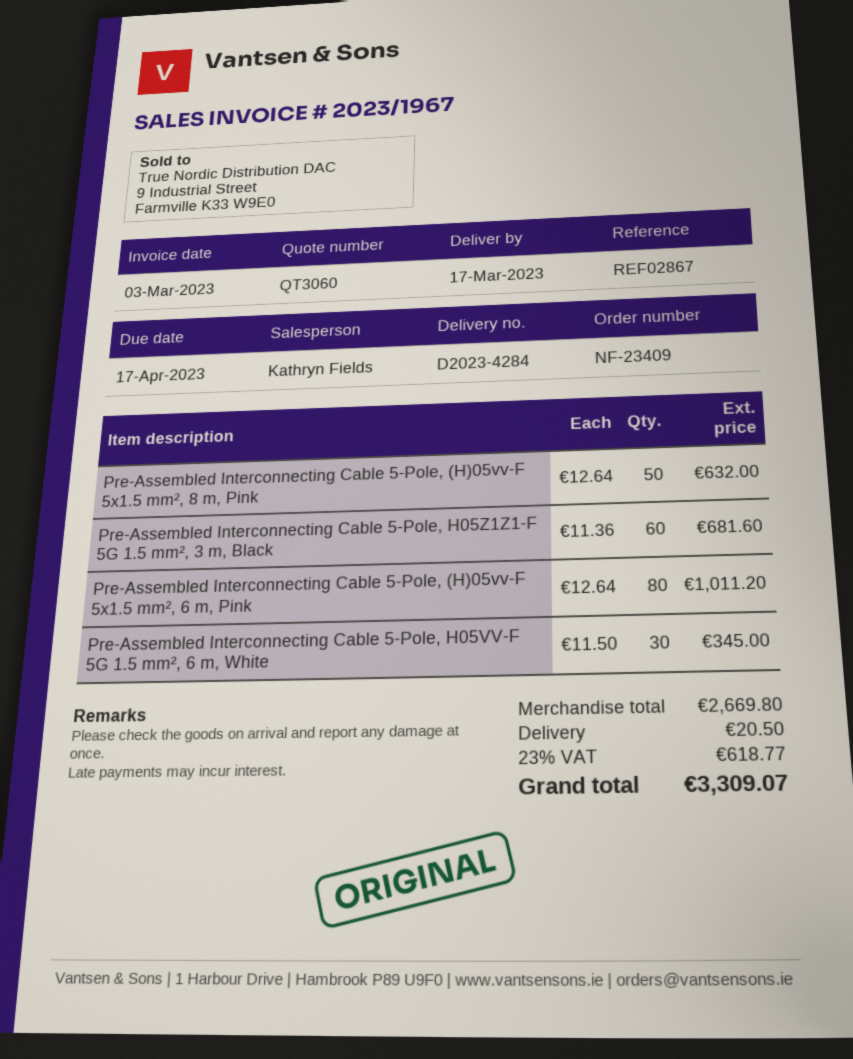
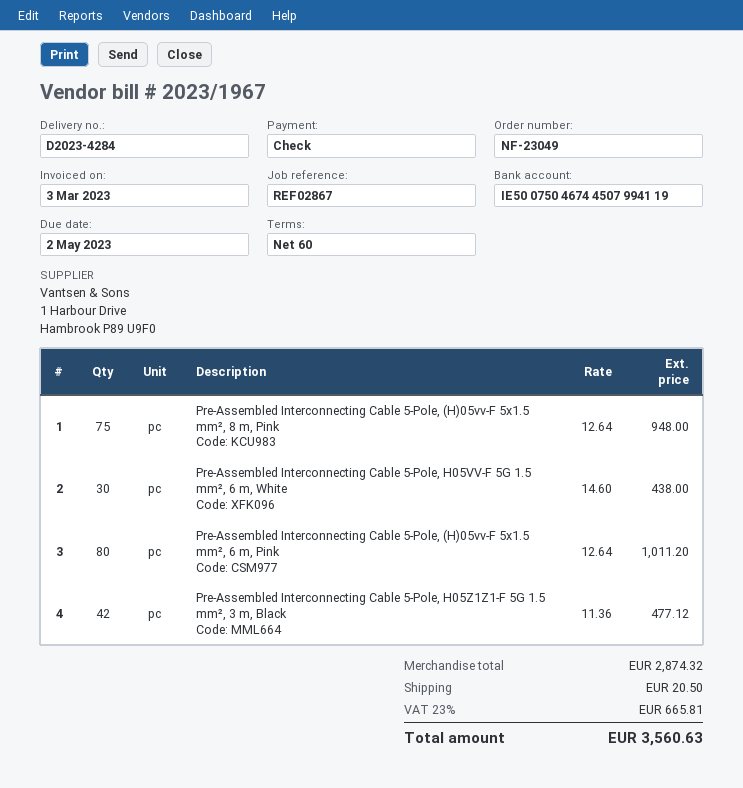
order number: NF-23409 -> NF-23049
due date: 2023-04-17 -> 2023-05-02
Pre-Assembled Interconnecting Cable 5-Pole, (H)05vv-F 5x1.5 mm², 8 m, Pink: 50 x 12.64 = 632.00 -> 75 x 12.64 = 948.00
Pre-Assembled Interconnecting Cable 5-Pole, H05Z1Z1-F 5G 1.5 mm², 3 m, Black: 60 x 11.36 = 681.60 -> 42 x 11.36 = 477.12
Pre-Assembled Interconnecting Cable 5-Pole, H05VV-F 5G 1.5 mm², 6 m, White: 30 x 11.50 = 345.00 -> 30 x 14.60 = 438.00
subtotal: 2669.80 -> 2874.32
tax: 23% = 618.77 -> 23% = 665.81
total: 3309.07 -> 3560.63

